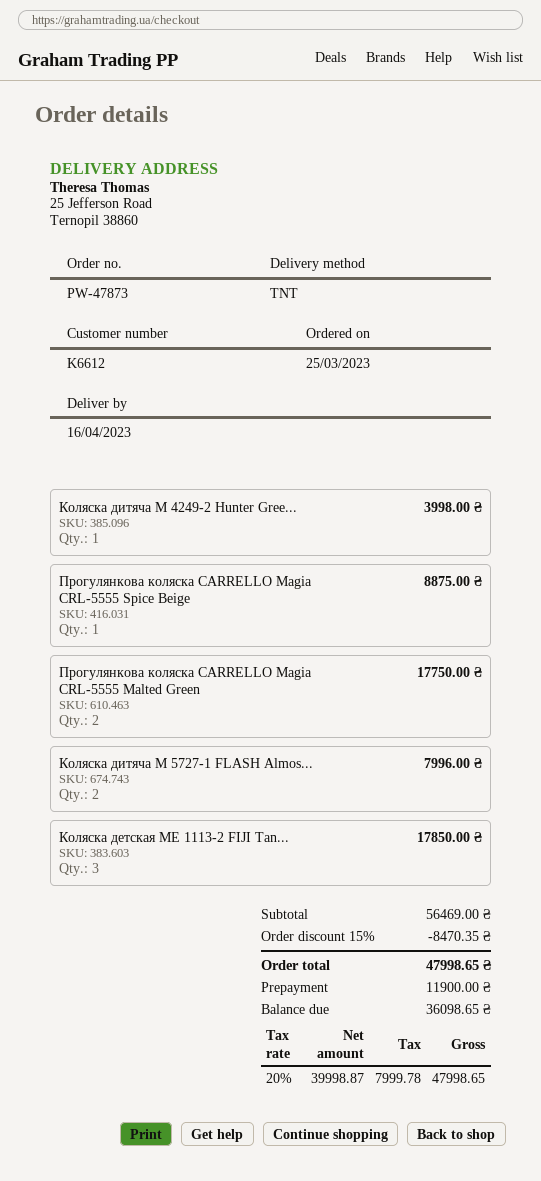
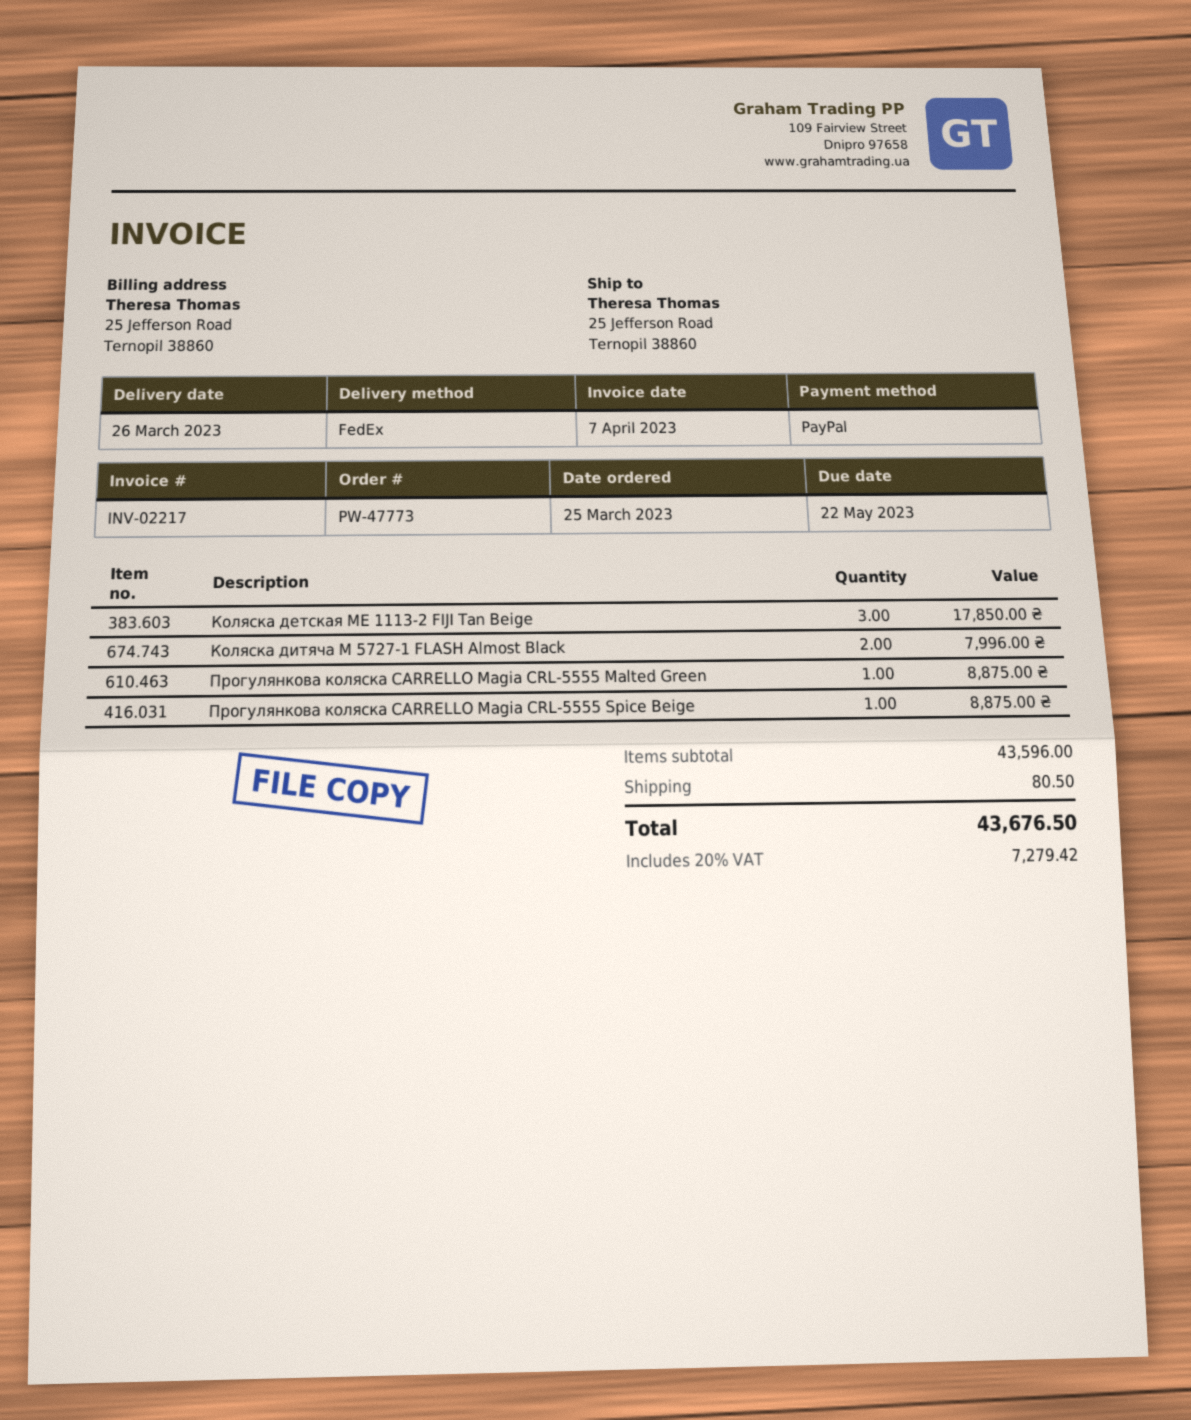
order number: PW-47873 -> PW-47773
delivery date: 2023-04-16 -> 2023-03-26
shipping method: TNT -> FedEx
Коляска дитяча M 4249-2 Hunter Gree...: 1 for 3998.00 -> none
Прогулянкова коляска CARRELLO Magia CRL-5555 Malted Green: 2 for 17750.00 -> 1 for 8875.00
subtotal: 56469.00 -> 43596.00
discount: 15% = 8470.35 -> none
shipping: none -> 80.50
tax: 20% = 7999.78 -> 20% = 7279.42
total: 47998.65 -> 43676.50

